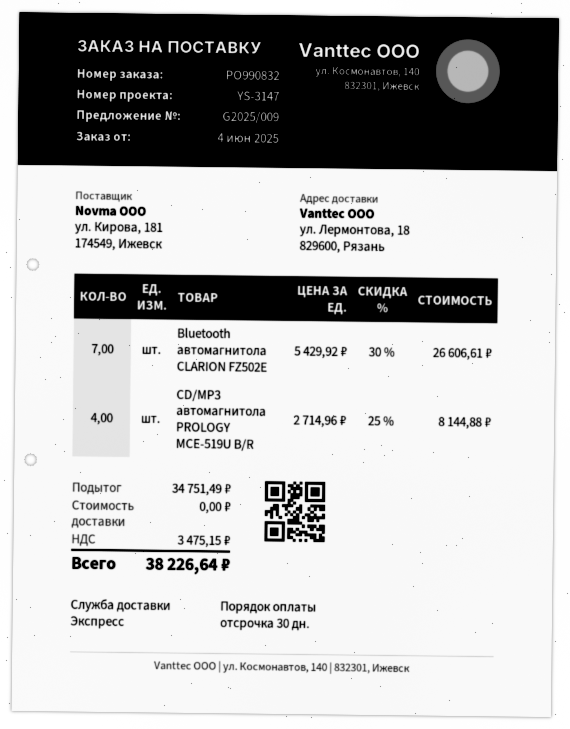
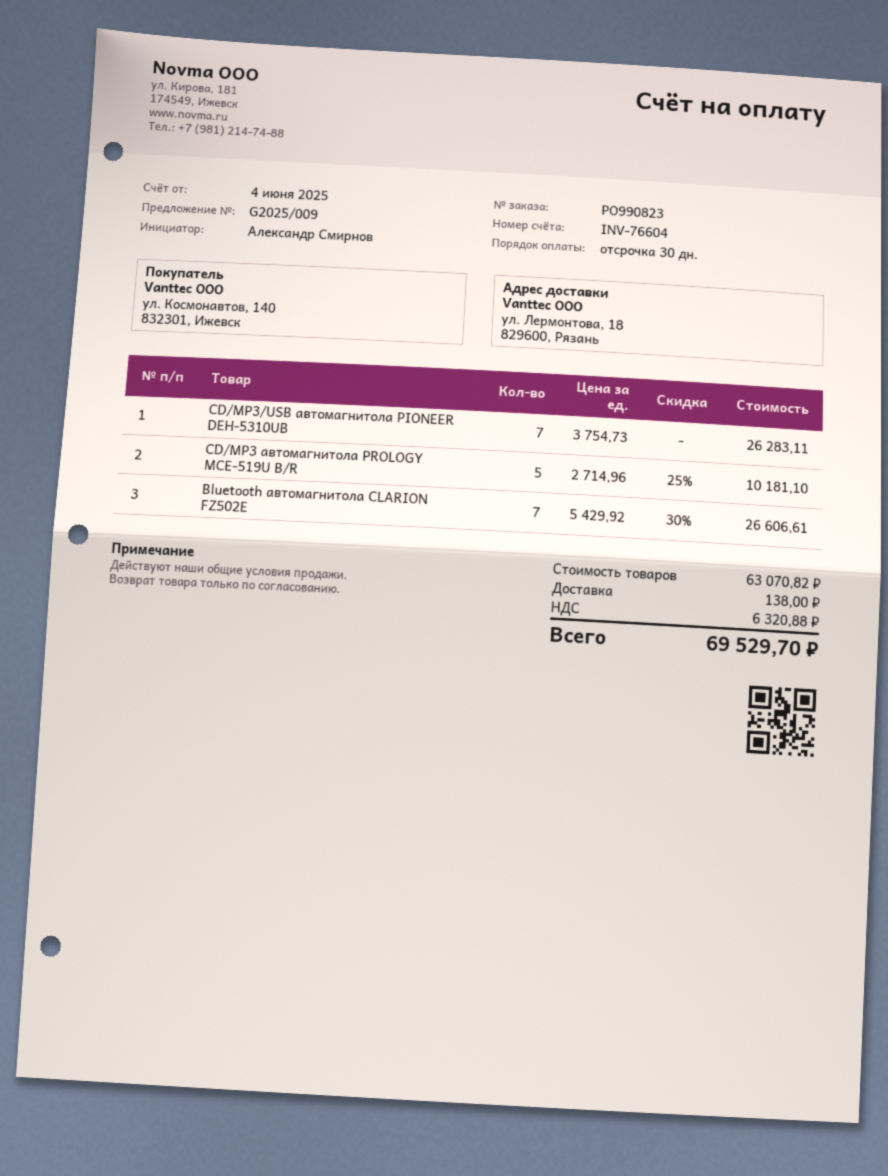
order number: PO990832 -> PO990823
CD/MP3 автомагнитола PROLOGY MCE-519U B/R: 4 x 2714.96 - 25% = 8144.88 -> 5 x 2714.96 - 25% = 10181.10
CD/MP3/USB автомагнитола PIONEER DEH-5310UB: none -> 7 x 3754.73 = 26283.11
subtotal: 34751.49 -> 63070.82
shipping: 0.00 -> 138.00
tax: 3475.15 -> 6320.88
total: 38226.64 -> 69529.70

